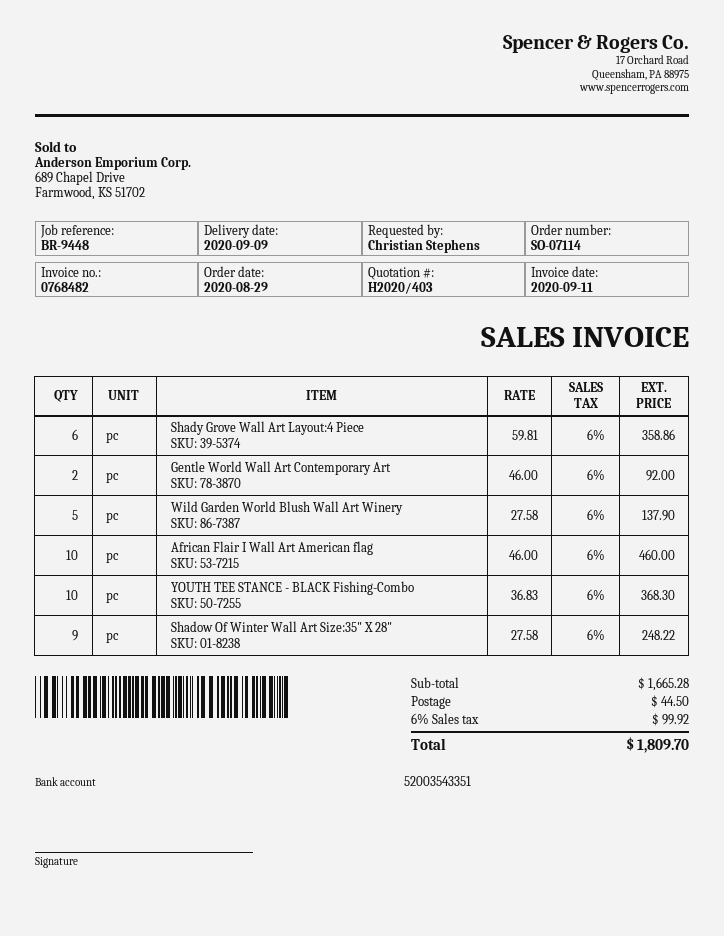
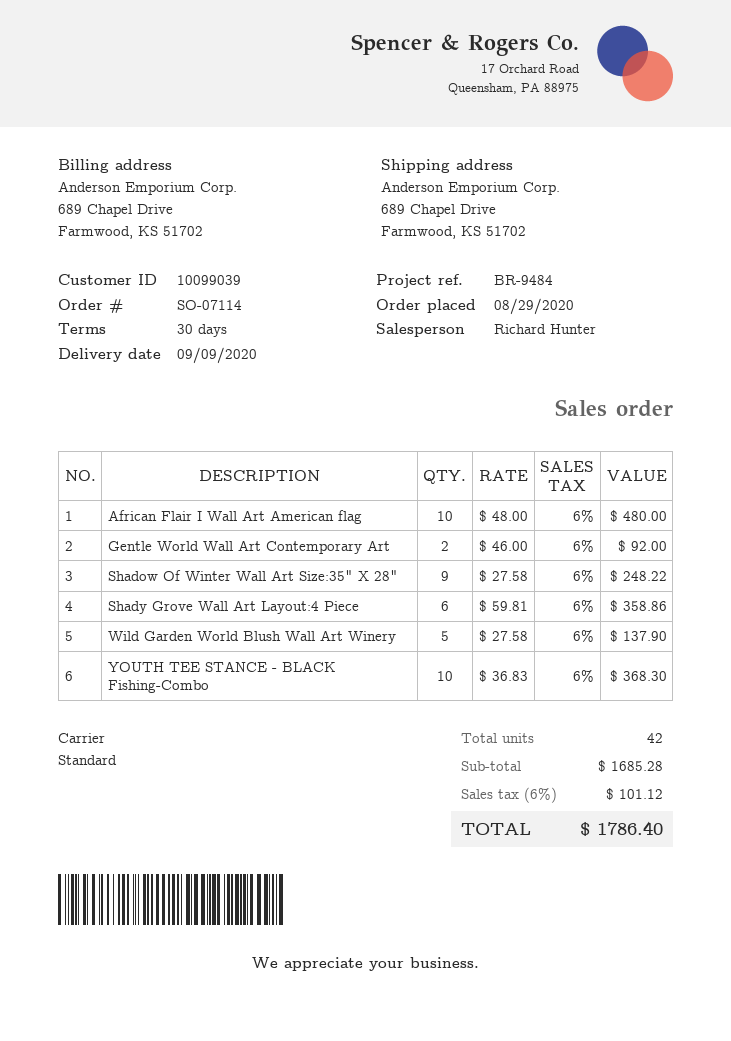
reference: BR-9448 -> BR-9484
African Flair I Wall Art American flag: 10 x 46.00 = 460.00 -> 10 x 48.00 = 480.00
subtotal: 1665.28 -> 1685.28
shipping: 44.50 -> none
tax: 6% = 99.92 -> 6% = 101.12
total: 1809.70 -> 1786.40

